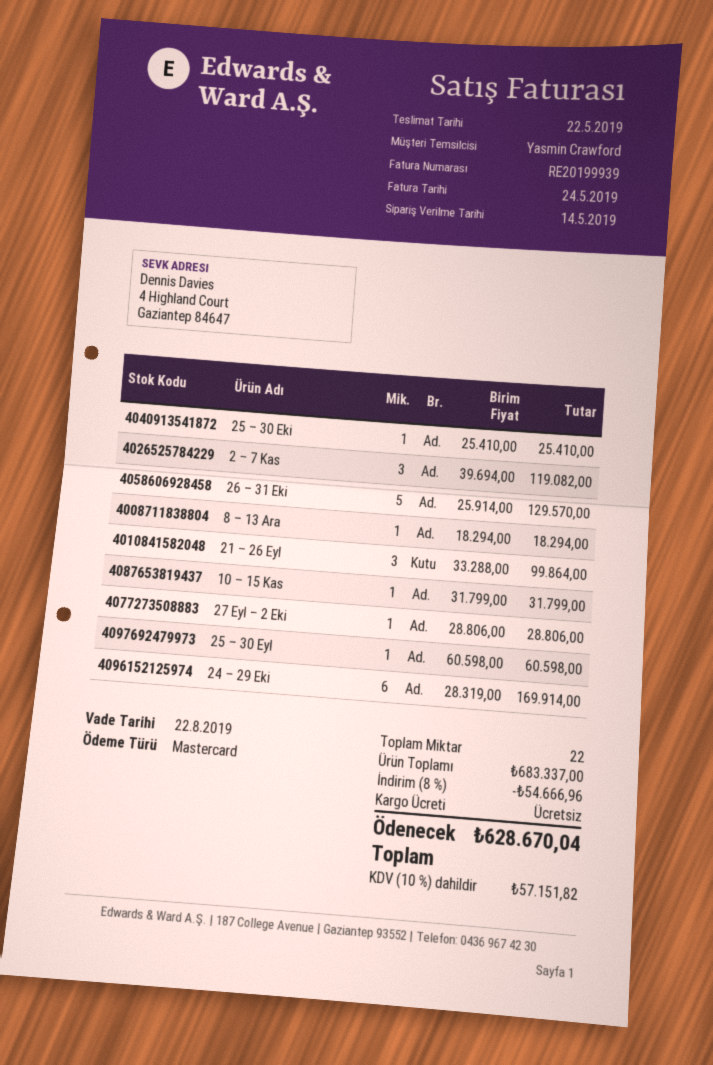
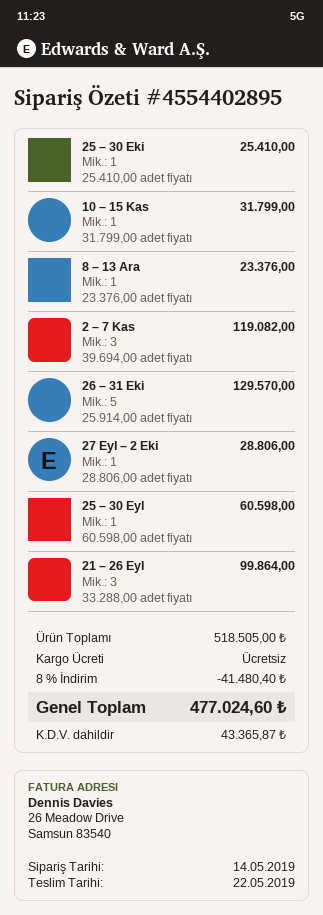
8 – 13 Ara: 1 x 18294.00 = 18294.00 -> 1 x 23376.00 = 23376.00
24 – 29 Eki: 6 x 28319.00 = 169914.00 -> none
subtotal: 683337.00 -> 518505.00
discount: 8% = 54666.96 -> 8% = 41480.40
tax: 57151.82 -> 43365.87
total: 628670.04 -> 477024.60

